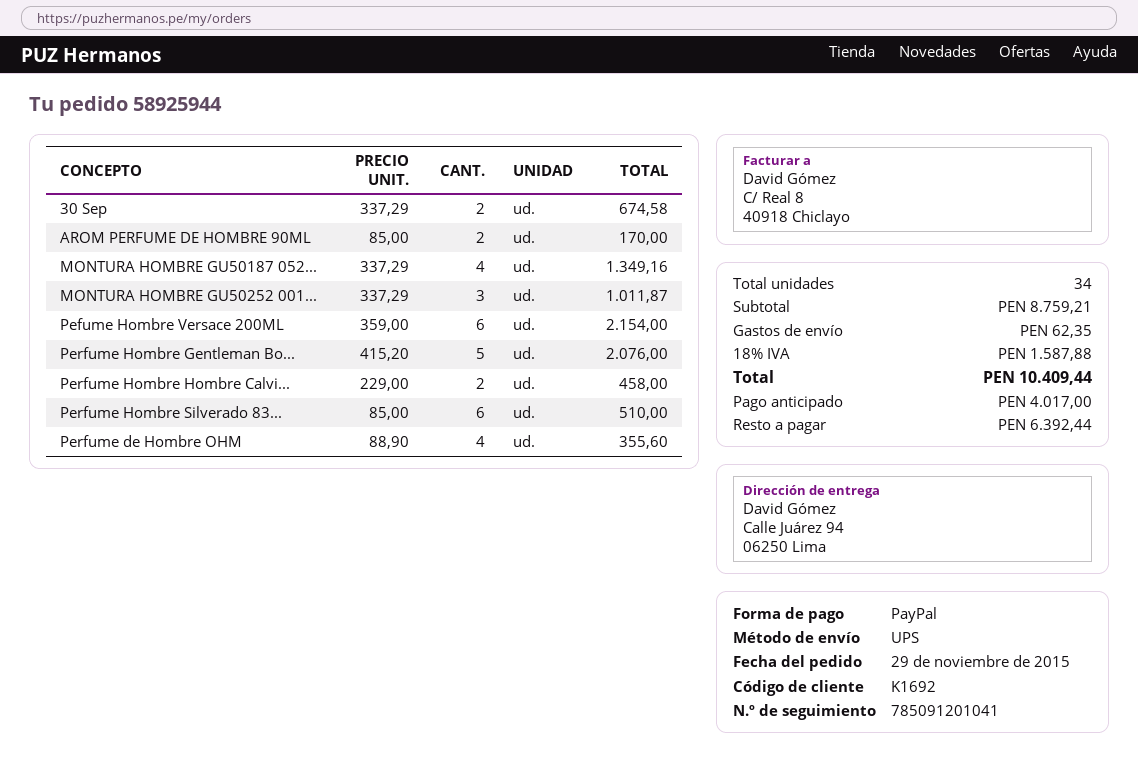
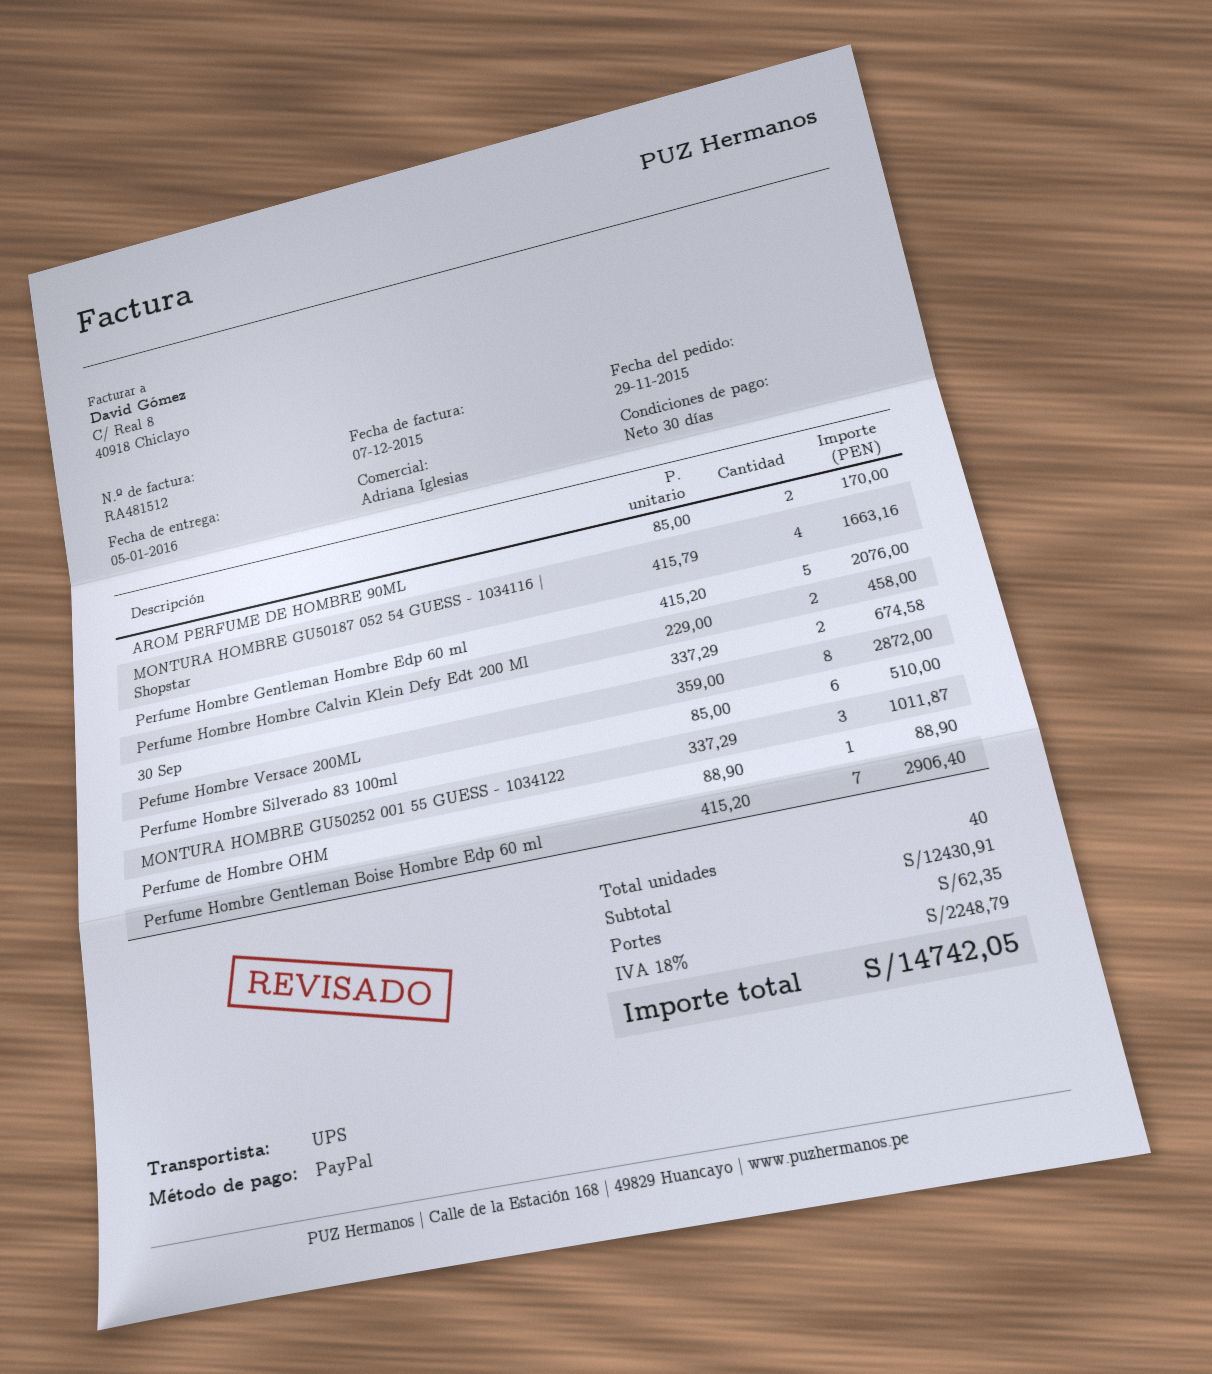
MONTURA HOMBRE GU50187 052...: 4 x 337.29 = 1349.16 -> 4 x 415.79 = 1663.16
Pefume Hombre Versace 200ML: 6 x 359.00 = 2154.00 -> 8 x 359.00 = 2872.00
Perfume Hombre Gentleman Bo...: 5 x 415.20 = 2076.00 -> 7 x 415.20 = 2906.40
Perfume de Hombre OHM: 4 x 88.90 = 355.60 -> 1 x 88.90 = 88.90
Perfume Hombre Gentleman Hombre Edp 60 ml: none -> 5 x 415.20 = 2076.00
total quantity: 34 -> 40
subtotal: 8759.21 -> 12430.91
tax: 18% = 1587.88 -> 18% = 2248.79
total: 10409.44 -> 14742.05

